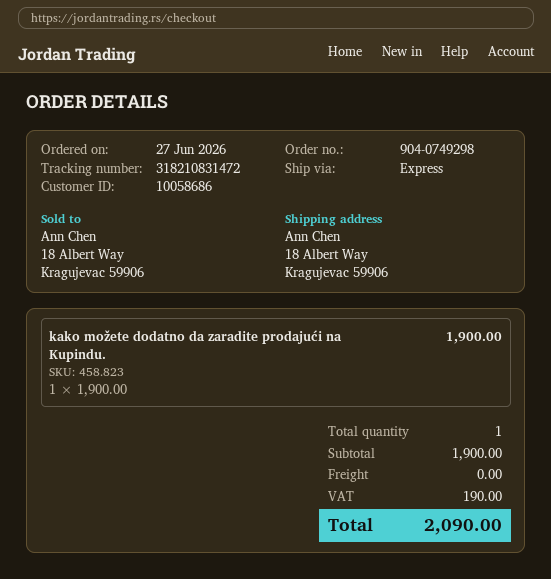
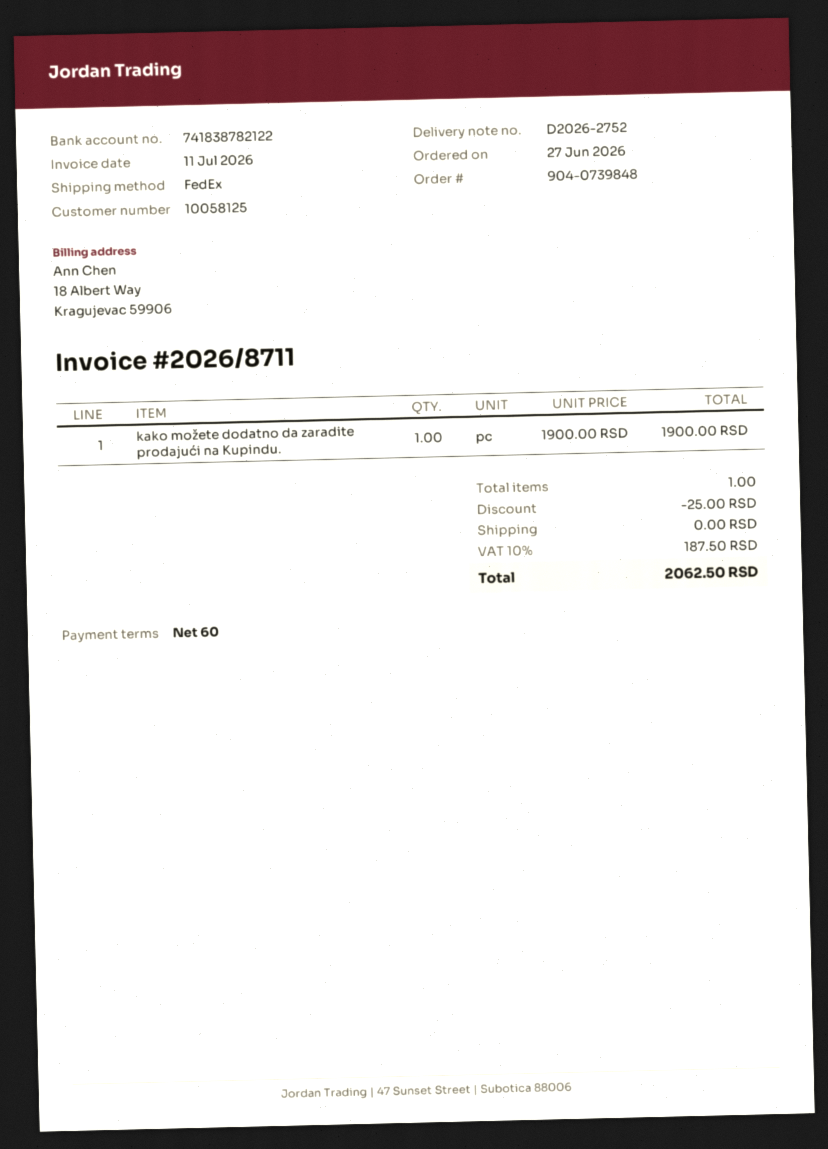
order number: 904-0749298 -> 904-0739848
customer number: 10058686 -> 10058125
shipping method: express -> FedEx
discount: none -> 25.00
tax: 190.00 -> 187.50
total: 2090.00 -> 2062.50

